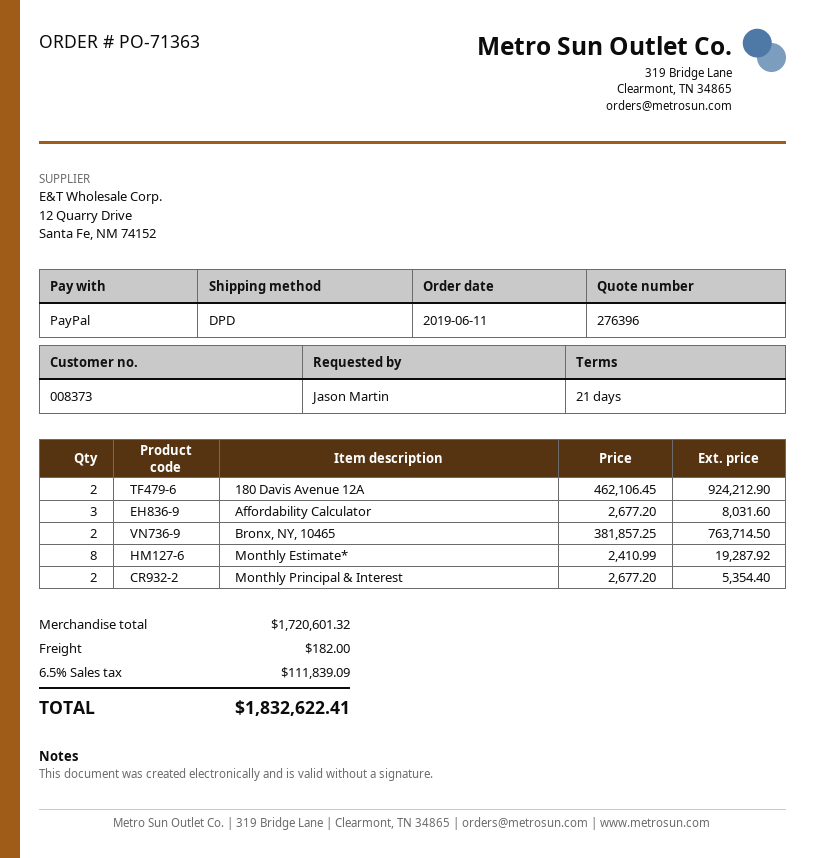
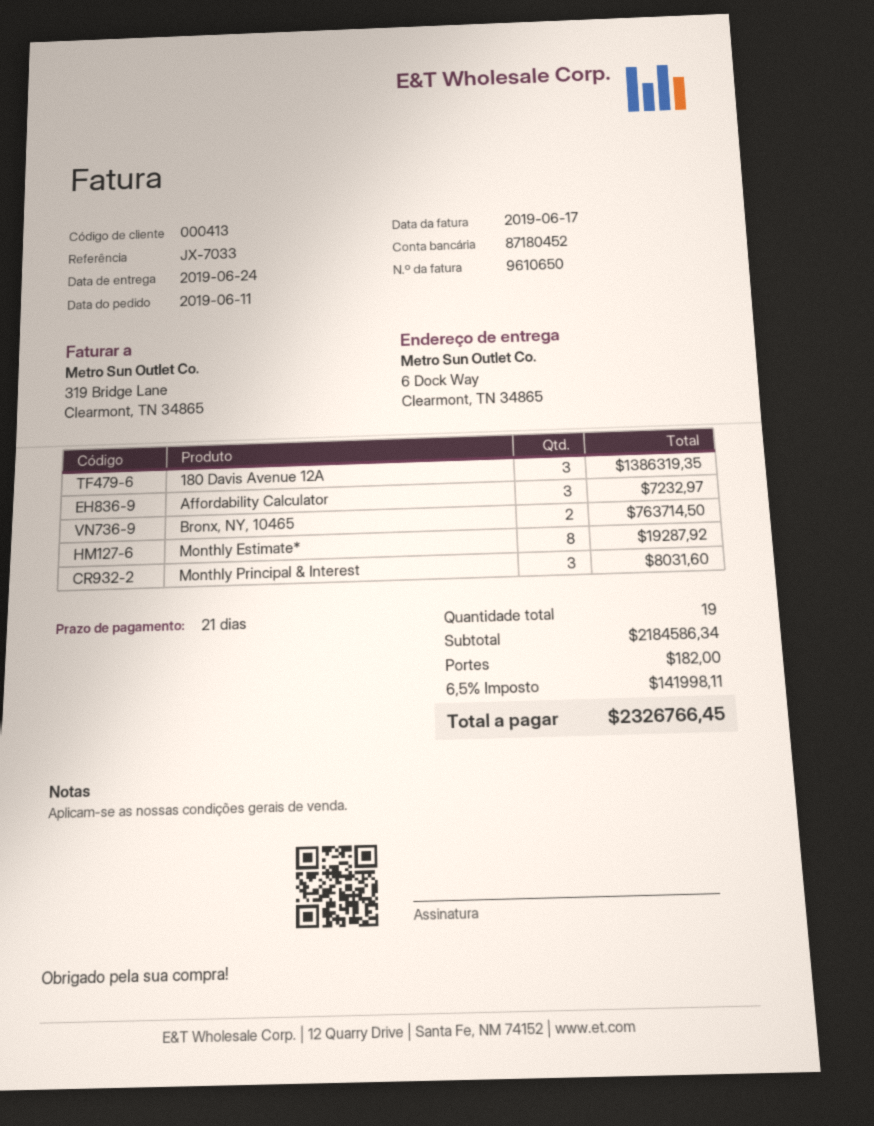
customer number: 008373 -> 000413
180 Davis Avenue 12A: 2 for 924212.90 -> 3 for 1386319.35
Affordability Calculator: 3 for 8031.60 -> 3 for 7232.97
Monthly Principal & Interest: 2 for 5354.40 -> 3 for 8031.60
subtotal: 1720601.32 -> 2184586.34
tax: 6.5% = 111839.09 -> 6.5% = 141998.11
total: 1832622.41 -> 2326766.45

